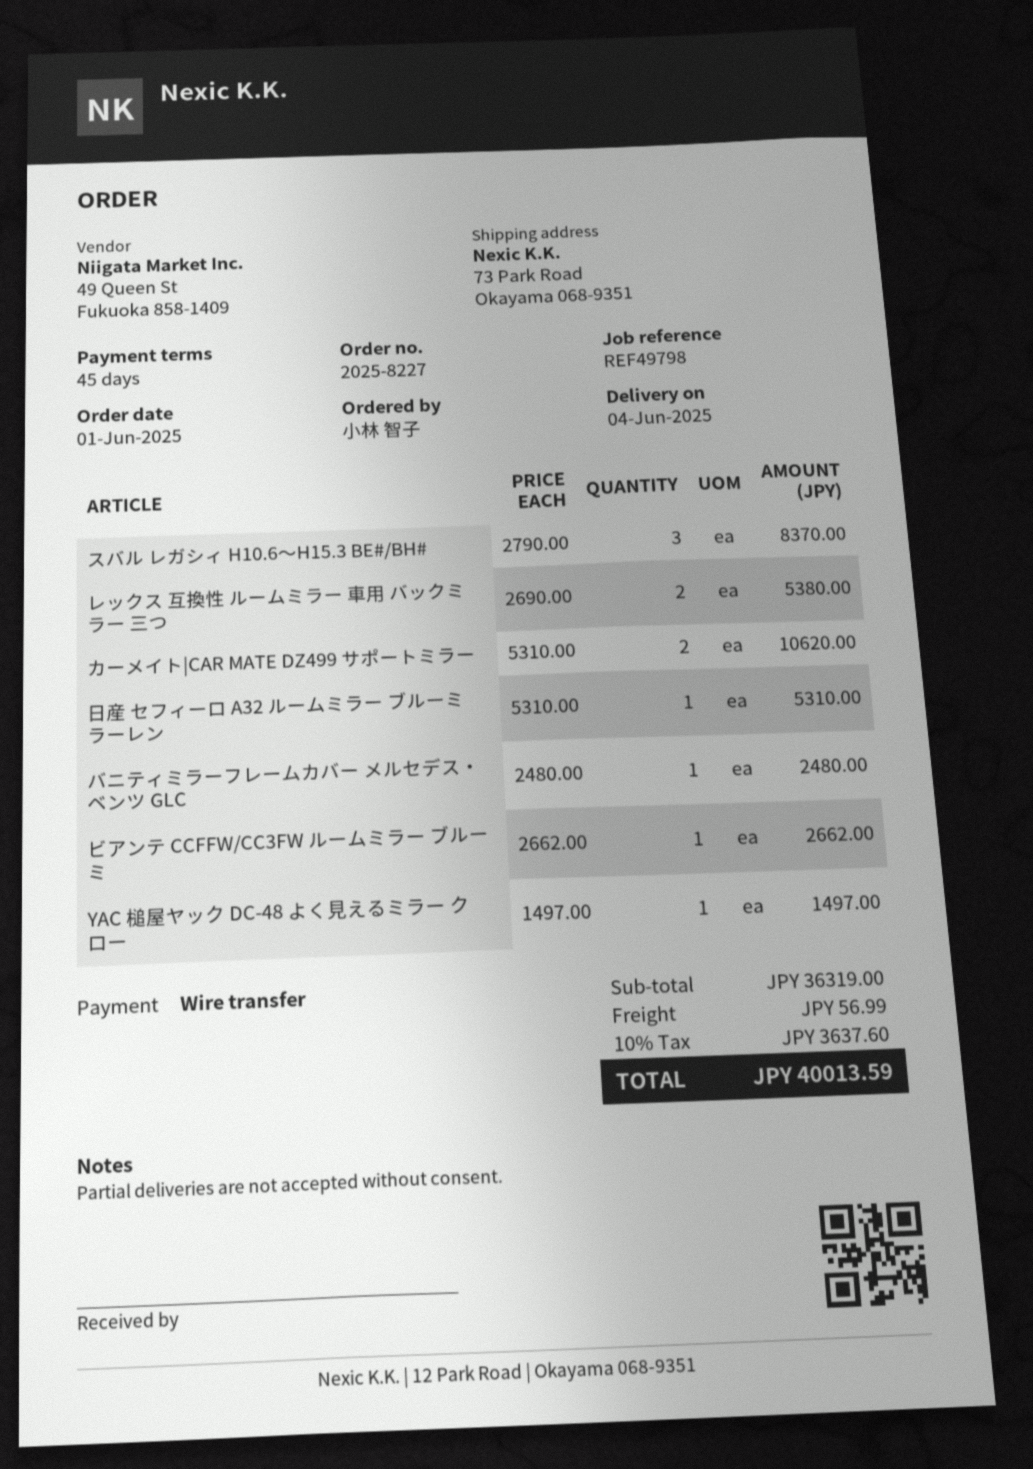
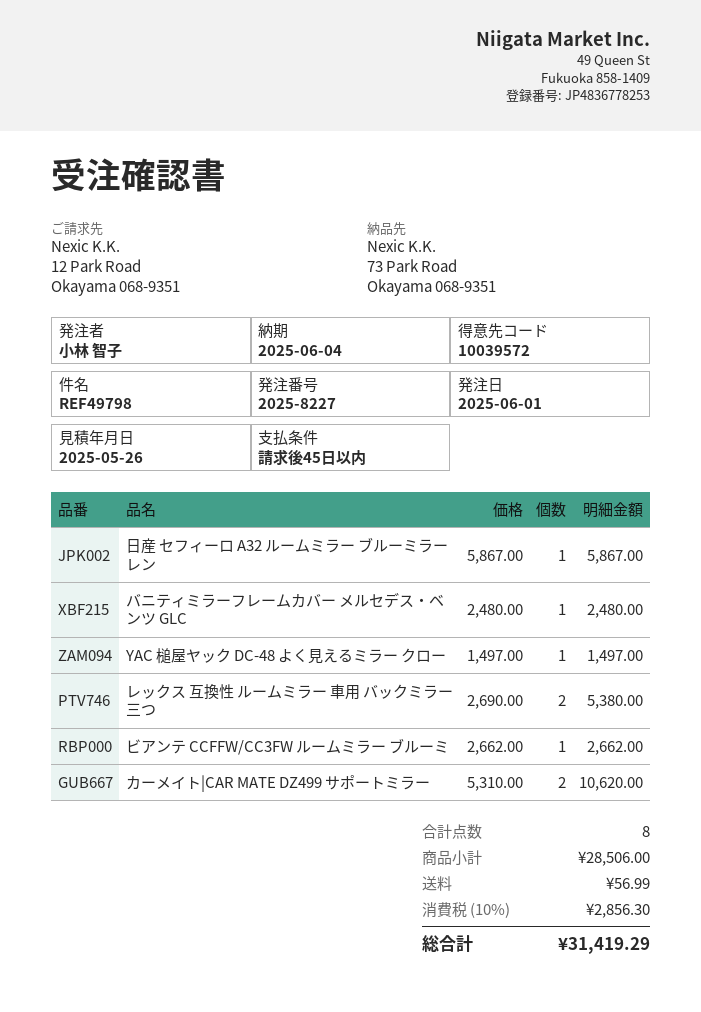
スバル レガシィ H10.6〜H15.3 BE#/BH#: 3 x 2790.00 = 8370.00 -> none
日産 セフィーロ A32 ルームミラー ブルーミラーレン: 1 x 5310.00 = 5310.00 -> 1 x 5867.00 = 5867.00
subtotal: 36319.00 -> 28506.00
tax: 10% = 3637.60 -> 10% = 2856.30
total: 40013.59 -> 31419.29

